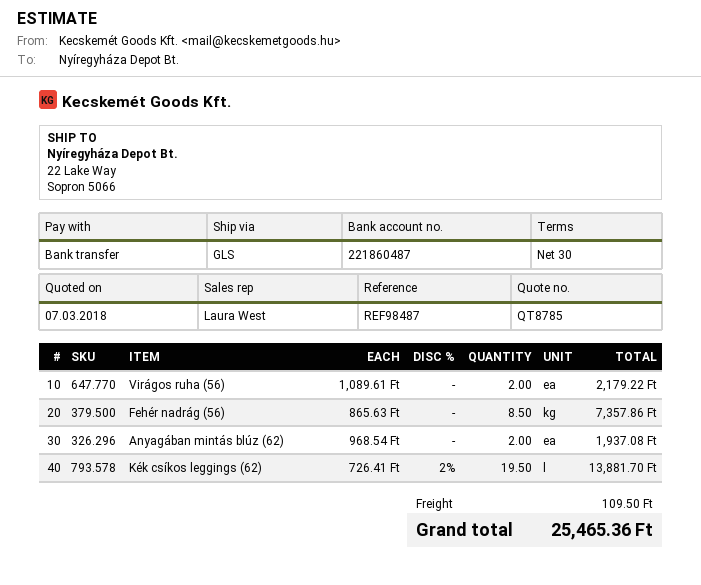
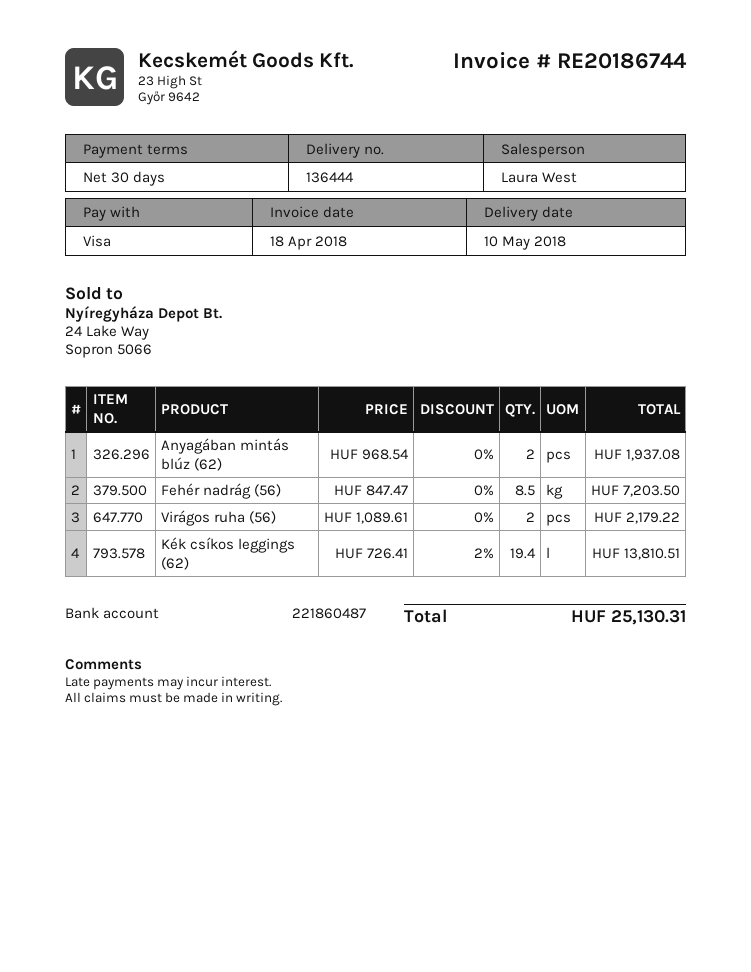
payment method: bank transfer -> Visa
Fehér nadrág (56): 8.5 x 865.63 = 7357.86 -> 8.5 x 847.47 = 7203.50
Kék csíkos leggings (62): 19.5 x 726.41 - 2% = 13881.70 -> 19.4 x 726.41 - 2% = 13810.51
shipping: 109.50 -> none
total: 25465.36 -> 25130.31

